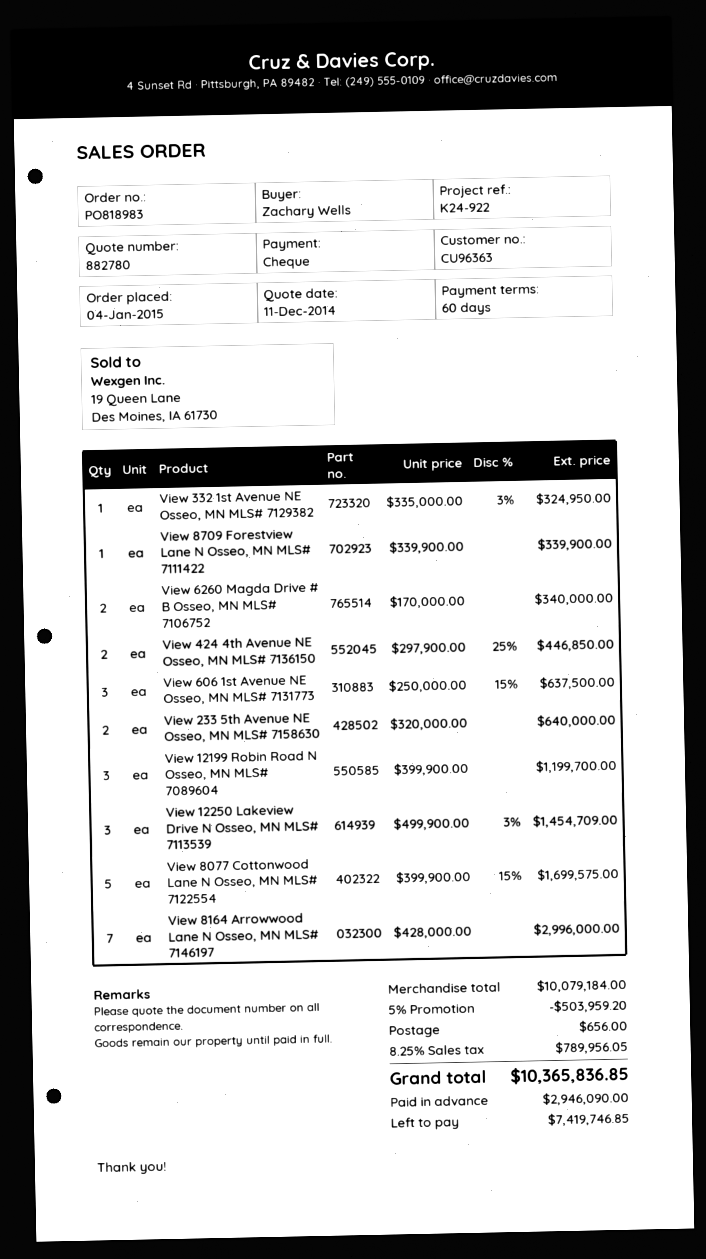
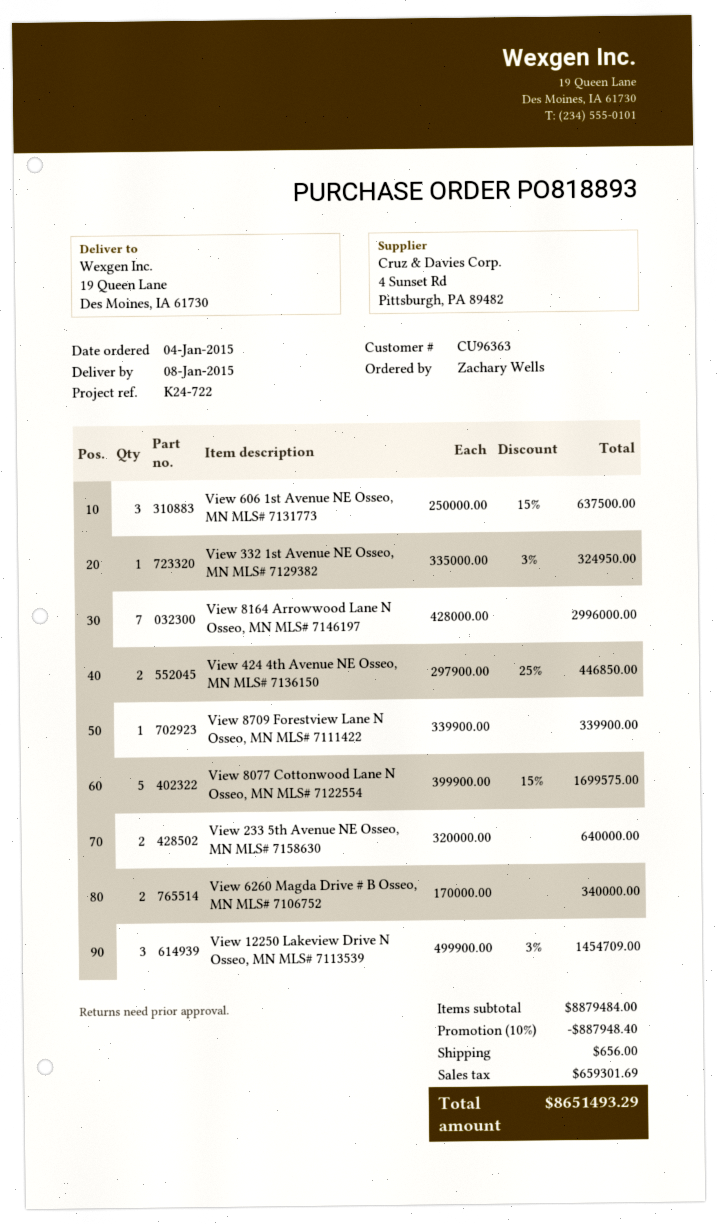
order number: PO818983 -> PO818893
reference: K24-922 -> K24-722
View 12199 Robin Road N Osseo, MN MLS# 7089604: 3 x 399900.00 = 1199700.00 -> none
subtotal: 10079184.00 -> 8879484.00
discount: 5% = 503959.20 -> 10% = 887948.40
tax: 789956.05 -> 659301.69
total: 10365836.85 -> 8651493.29

